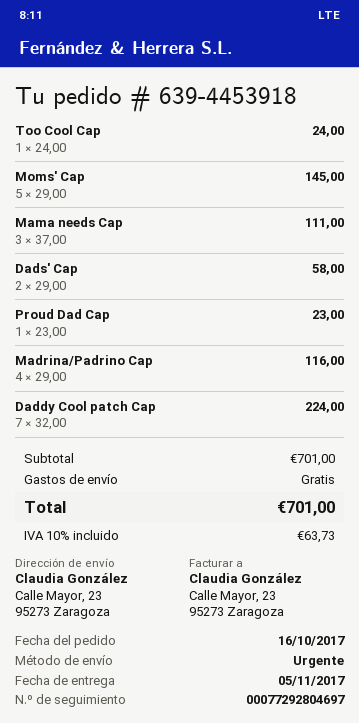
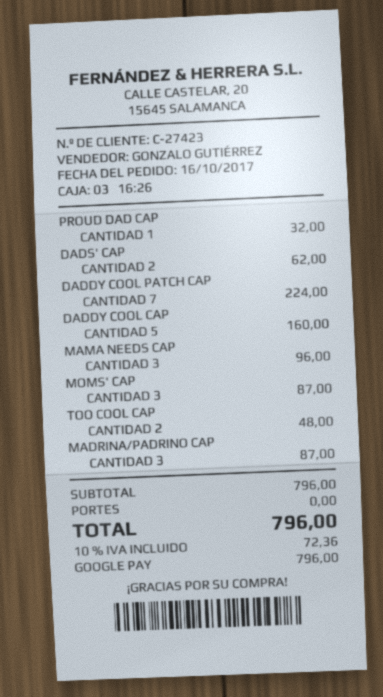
Too Cool Cap: 1 for 24.00 -> 2 for 48.00
Moms' Cap: 5 for 145.00 -> 3 for 87.00
Mama needs Cap: 3 for 111.00 -> 3 for 96.00
Dads' Cap: 2 for 58.00 -> 2 for 62.00
Proud Dad Cap: 1 for 23.00 -> 1 for 32.00
Madrina/Padrino Cap: 4 for 116.00 -> 3 for 87.00
DADDY COOL CAP: none -> 5 for 160.00
subtotal: 701.00 -> 796.00
tax: 10% = 63.73 -> 10% = 72.36
total: 701.00 -> 796.00

